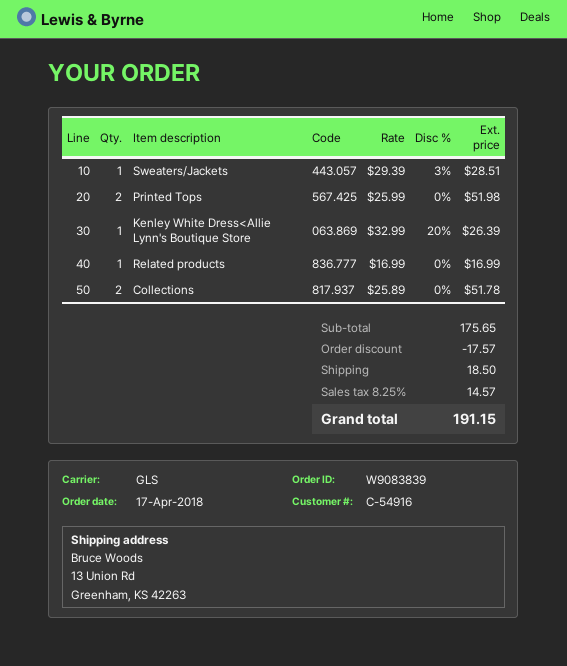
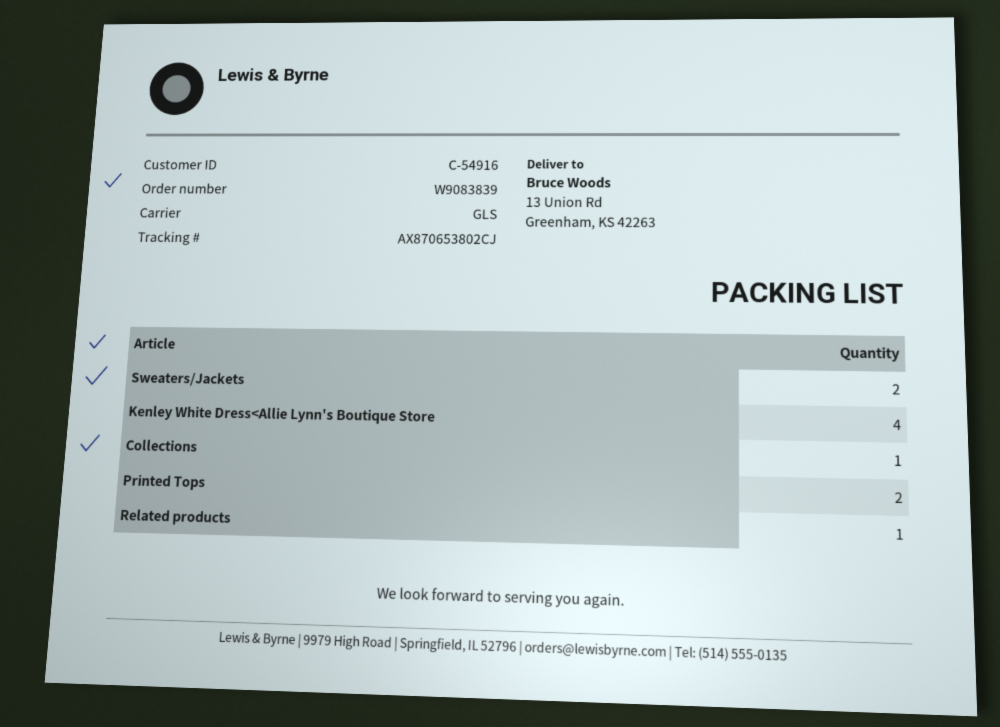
Sweaters/Jackets: 1 -> 2
Kenley White Dress<Allie Lynn's Boutique Store: 1 -> 4
Collections: 2 -> 1

